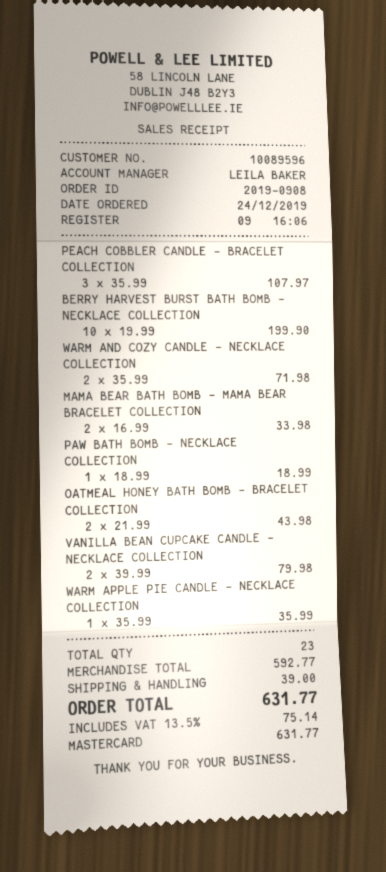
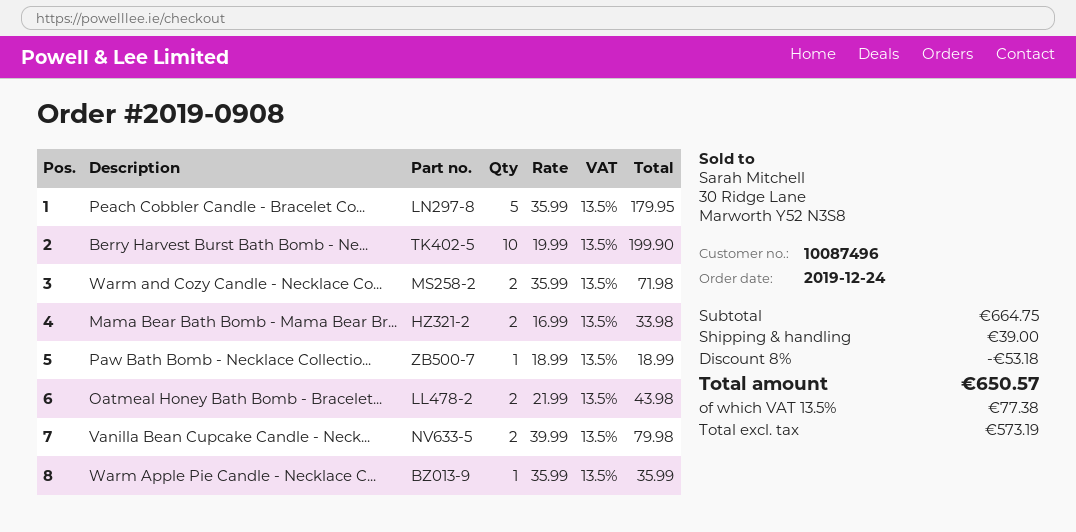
customer number: 10089596 -> 10087496
PEACH COBBLER CANDLE - BRACELET COLLECTION: 3 x 35.99 = 107.97 -> 5 x 35.99 = 179.95
subtotal: 592.77 -> 664.75
discount: none -> 8% = 53.18
tax: 13.5% = 75.14 -> 13.5% = 77.38
total: 631.77 -> 650.57

